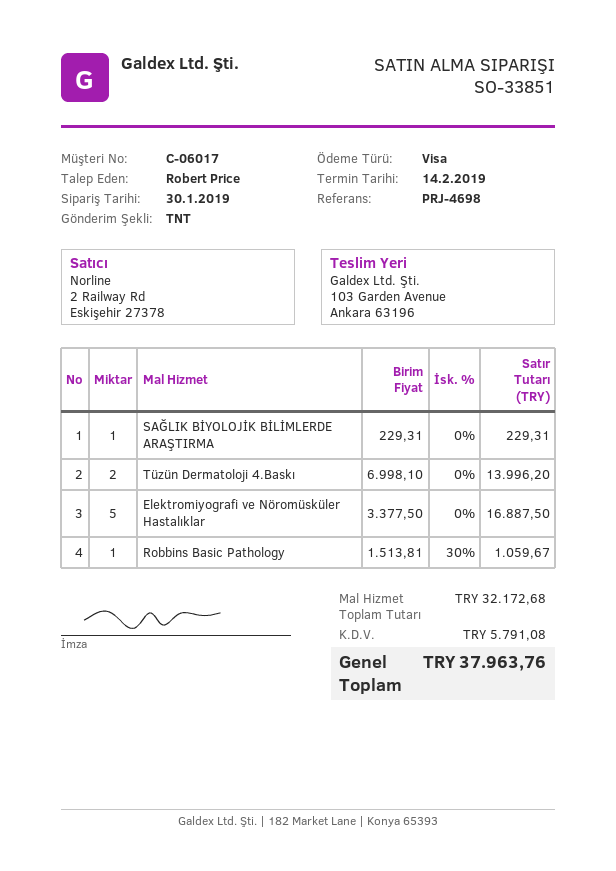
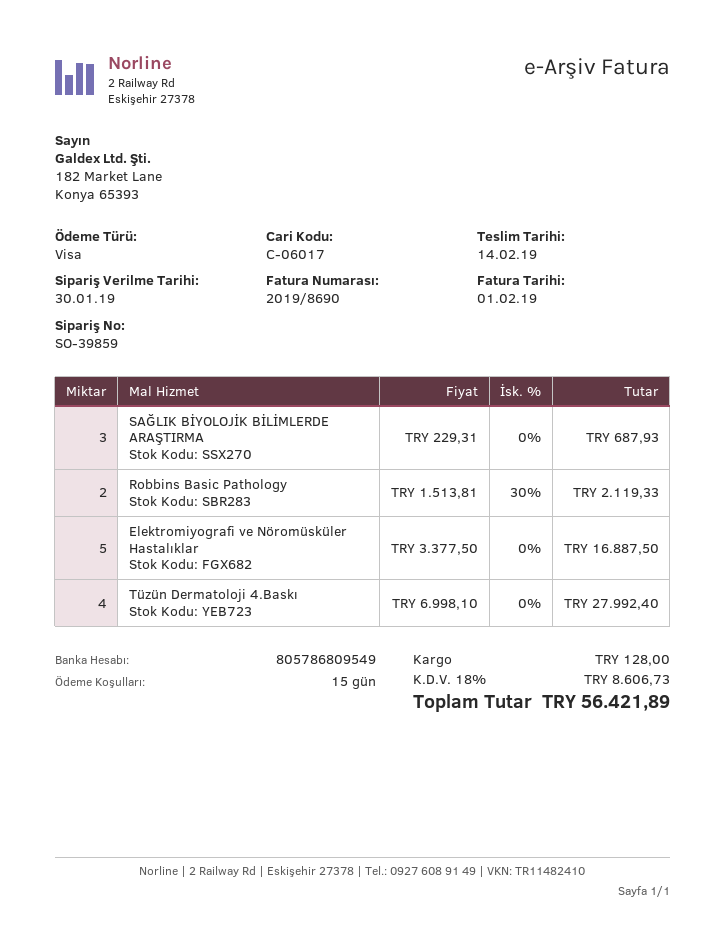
order number: SO-33851 -> SO-39859
SAĞLIK BİYOLOJİK BİLİMLERDE ARAŞTIRMA: 1 x 229.31 = 229.31 -> 3 x 229.31 = 687.93
Tüzün Dermatoloji 4.Baskı: 2 x 6998.10 = 13996.20 -> 4 x 6998.10 = 27992.40
Robbins Basic Pathology: 1 x 1513.81 - 30% = 1059.67 -> 2 x 1513.81 - 30% = 2119.33
shipping: none -> 128.00
tax: 5791.08 -> 8606.73
total: 37963.76 -> 56421.89

